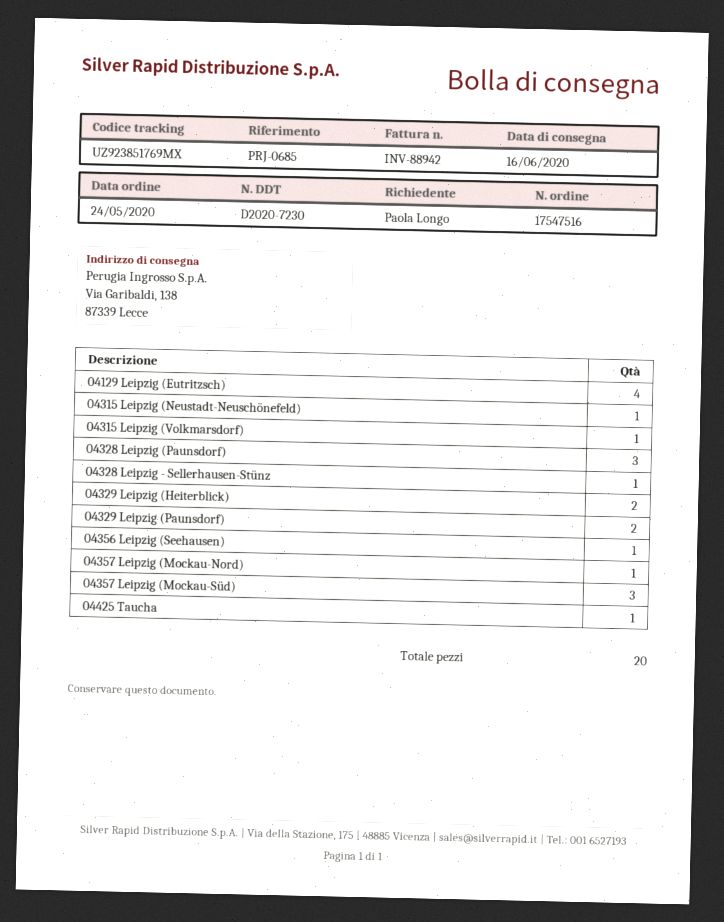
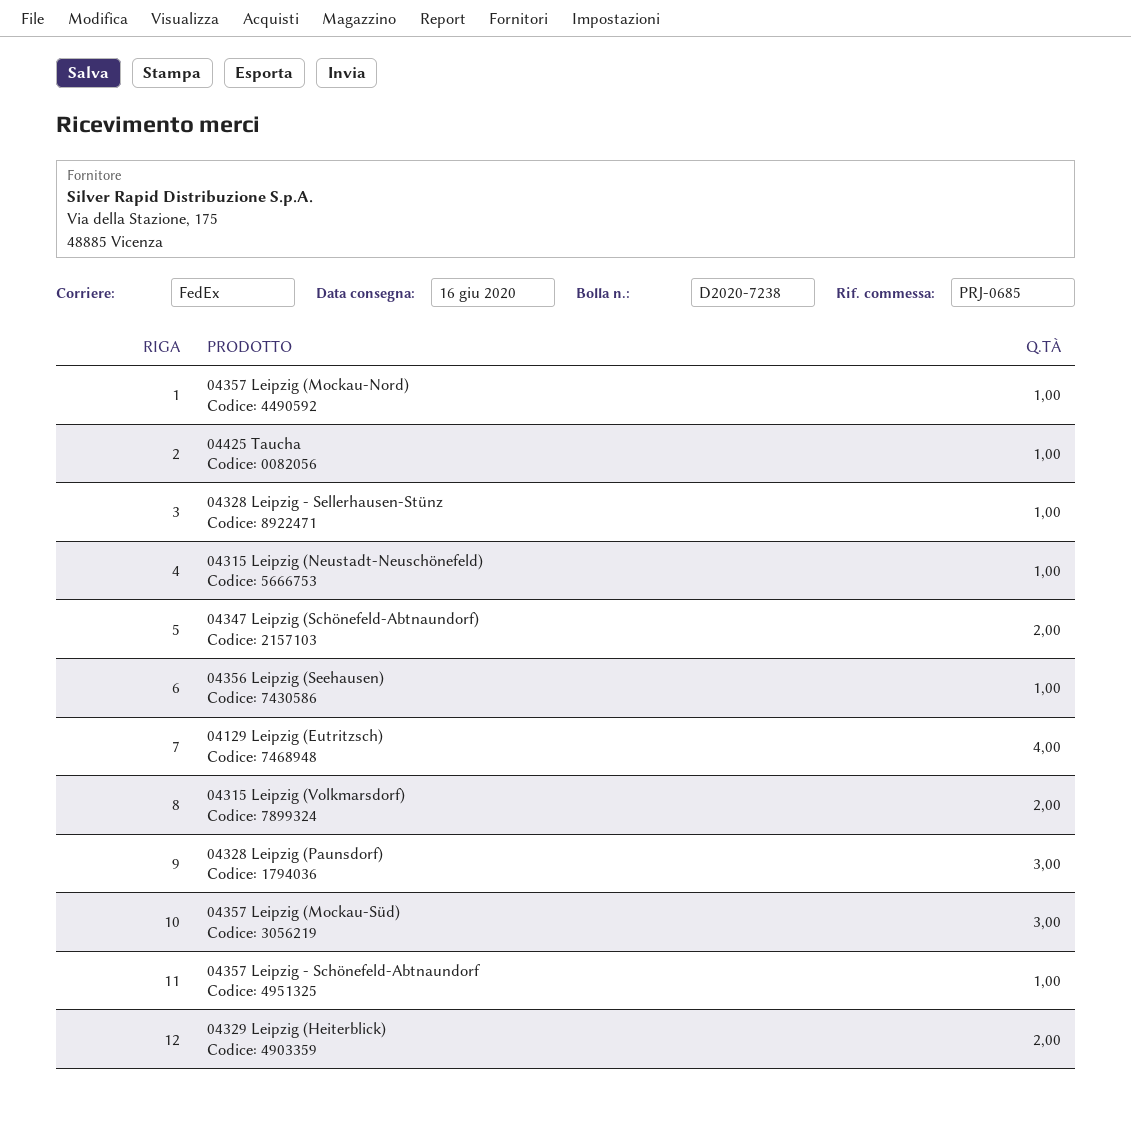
delivery note number: D2020-7230 -> D2020-7238
04315 Leipzig (Volkmarsdorf): 1 -> 2
04329 Leipzig (Paunsdorf): 2 -> none
04347 Leipzig (Schönefeld-Abtnaundorf): none -> 2
04357 Leipzig - Schönefeld-Abtnaundorf: none -> 1

